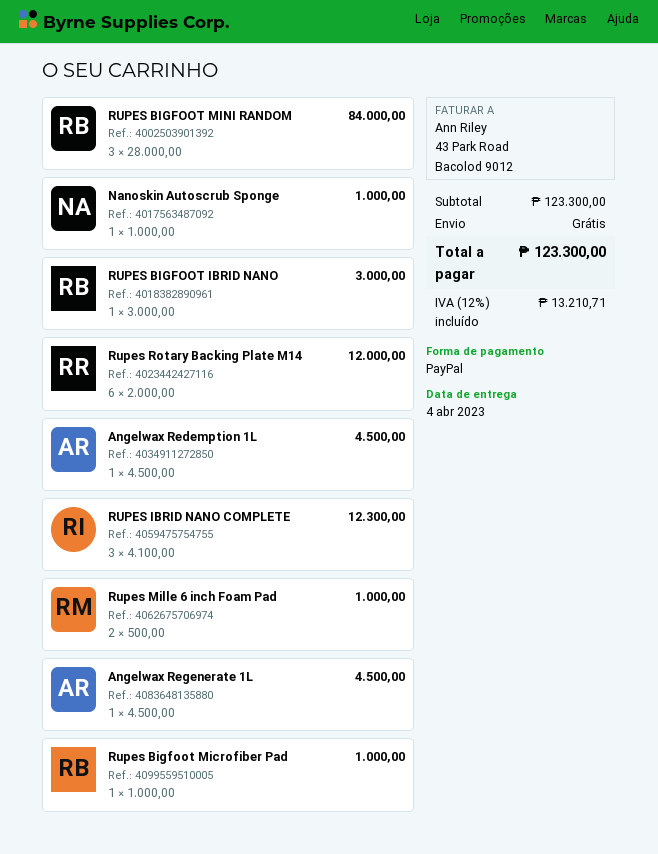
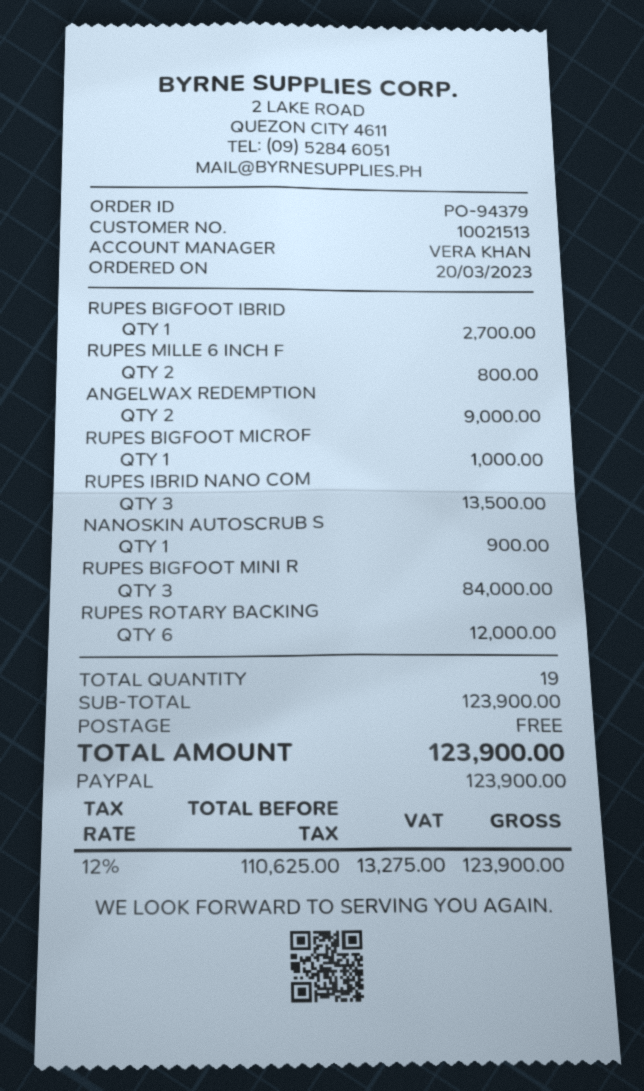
Nanoskin Autoscrub Sponge: 1 for 1000.00 -> 1 for 900.00
RUPES BIGFOOT IBRID NANO: 1 for 3000.00 -> 1 for 2700.00
Angelwax Redemption 1L: 1 for 4500.00 -> 2 for 9000.00
RUPES IBRID NANO COMPLETE: 3 for 12300.00 -> 3 for 13500.00
Rupes Mille 6 inch Foam Pad: 2 for 1000.00 -> 2 for 800.00
Angelwax Regenerate 1L: 1 for 4500.00 -> none
subtotal: 123300.00 -> 123900.00
tax: 12% = 13210.71 -> 12% = 13275.00
total: 123300.00 -> 123900.00

